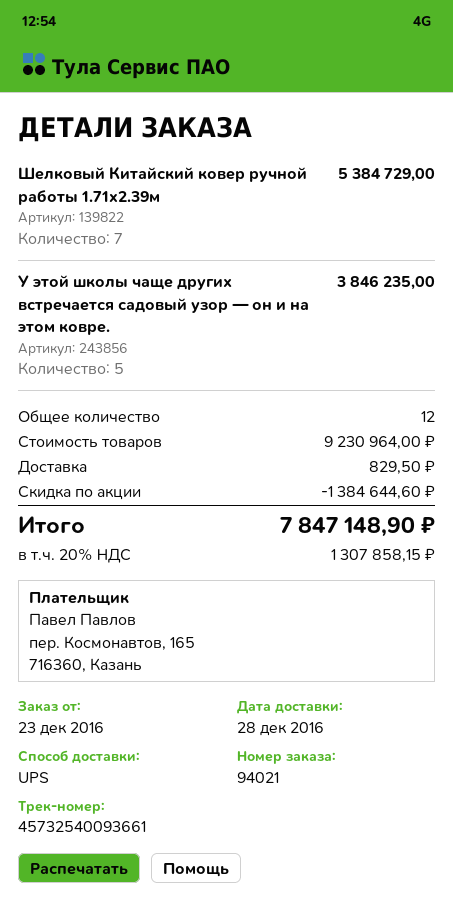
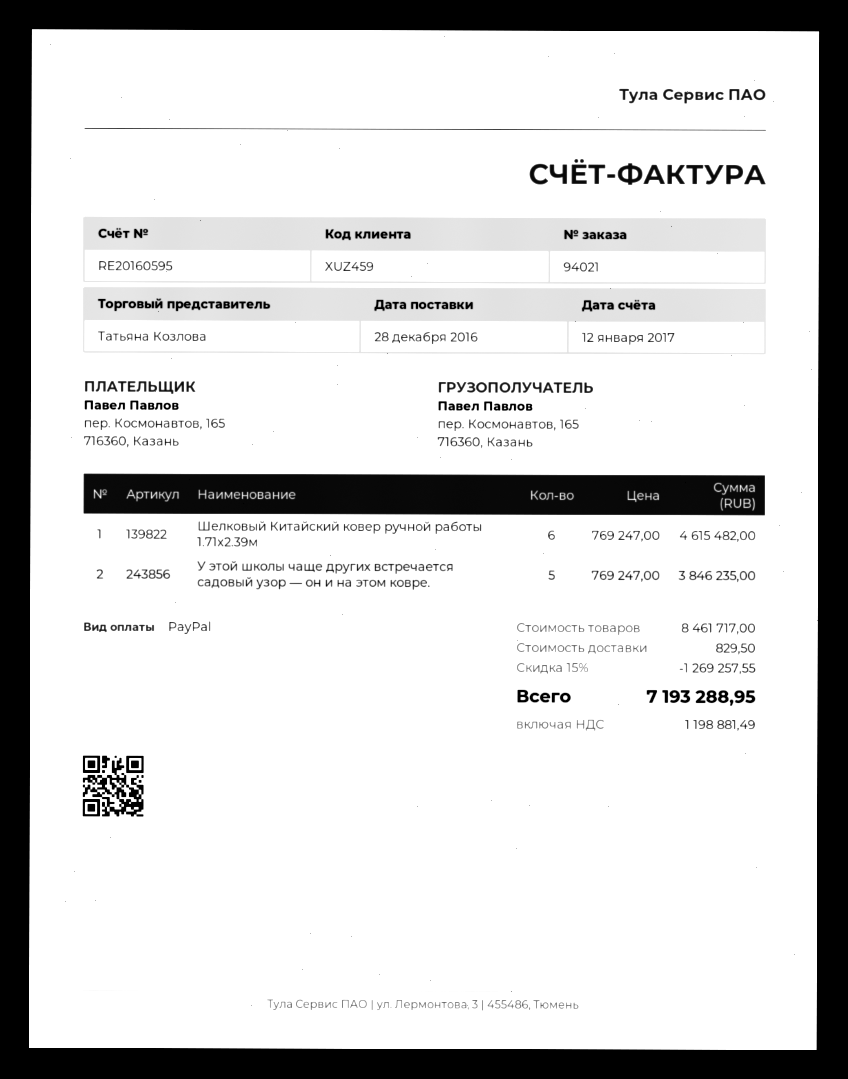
Шелковый Китайский ковер ручной работы 1.71x2.39м: 7 for 5384729.00 -> 6 for 4615482.00
subtotal: 9230964.00 -> 8461717.00
discount: 1384644.60 -> 1269257.55
tax: 1307858.15 -> 1198881.49
total: 7847148.90 -> 7193288.95

